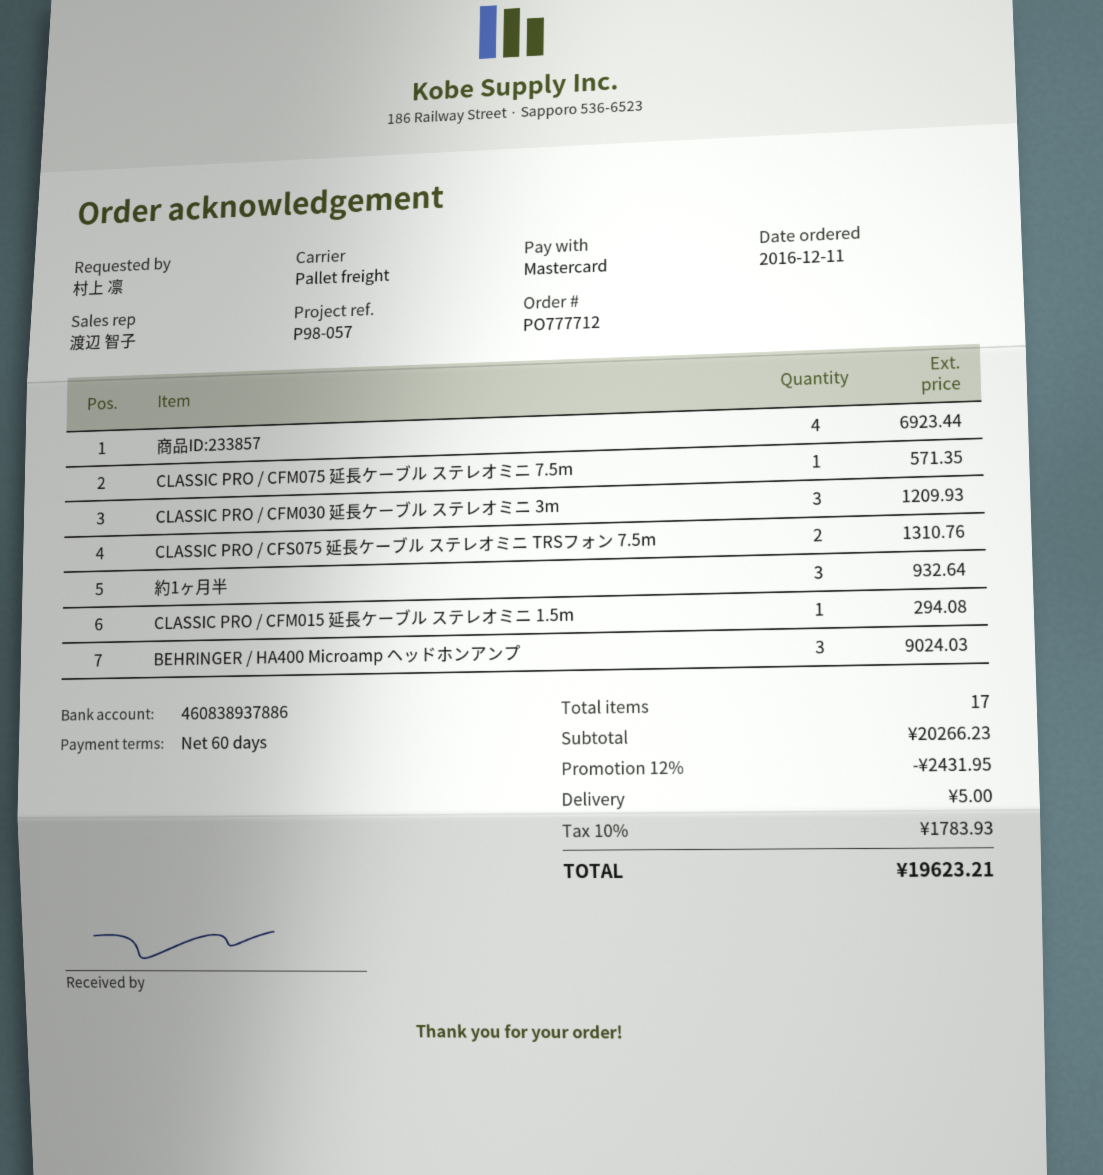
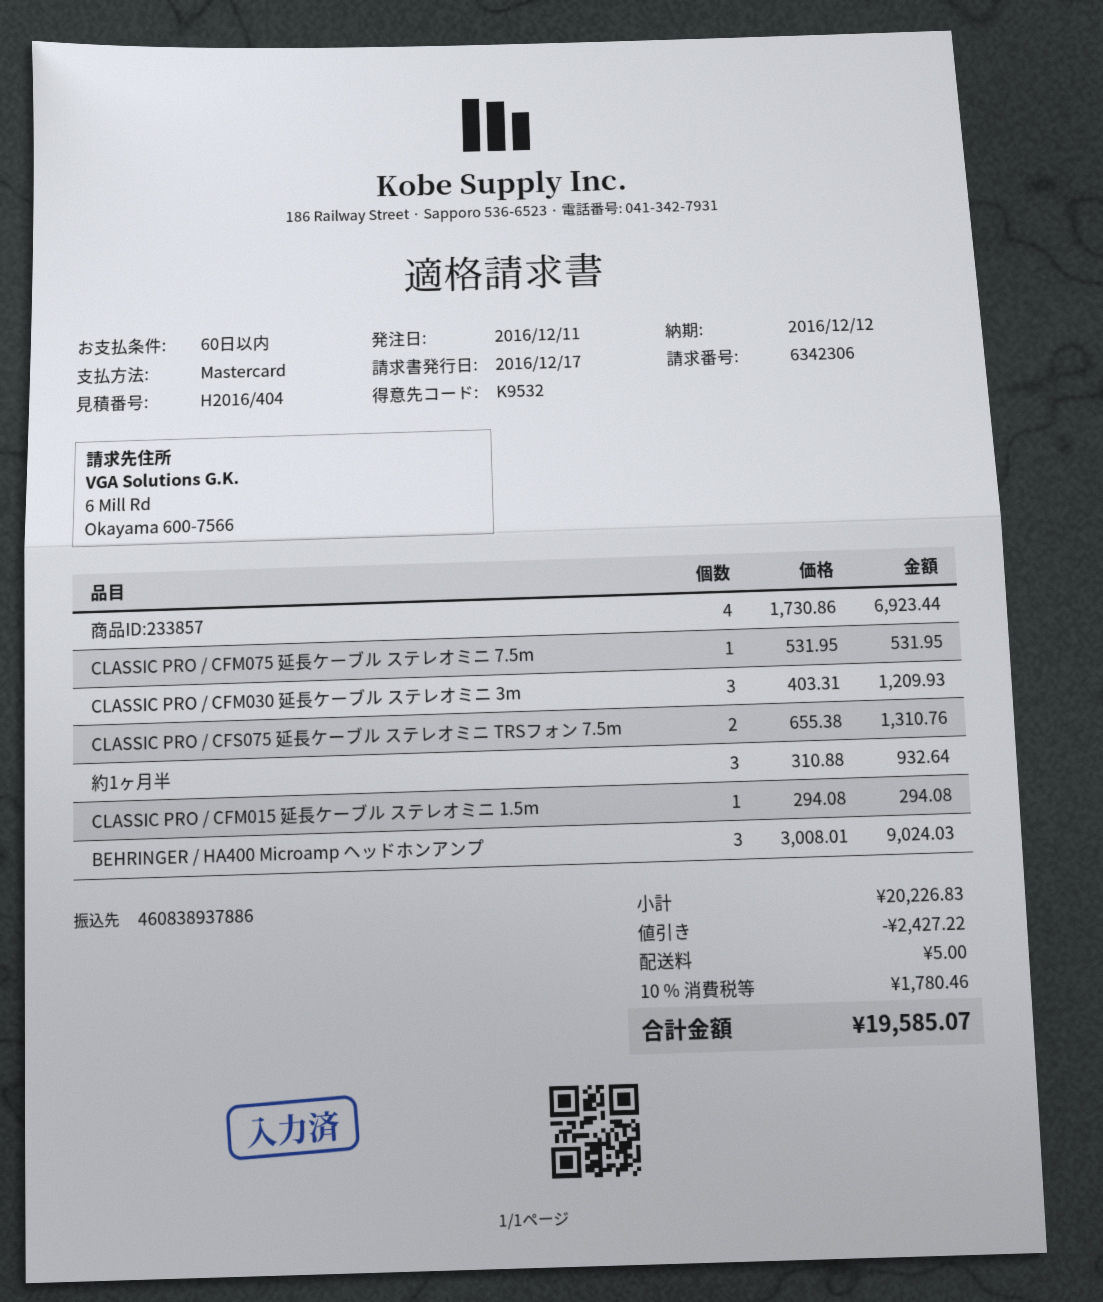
CLASSIC PRO / CFM075 延長ケーブル ステレオミニ 7.5m: 1 for 571.35 -> 1 for 531.95
subtotal: 20266.23 -> 20226.83
discount: 2431.95 -> 2427.22
tax: 10% = 1783.93 -> 10% = 1780.46
total: 19623.21 -> 19585.07

